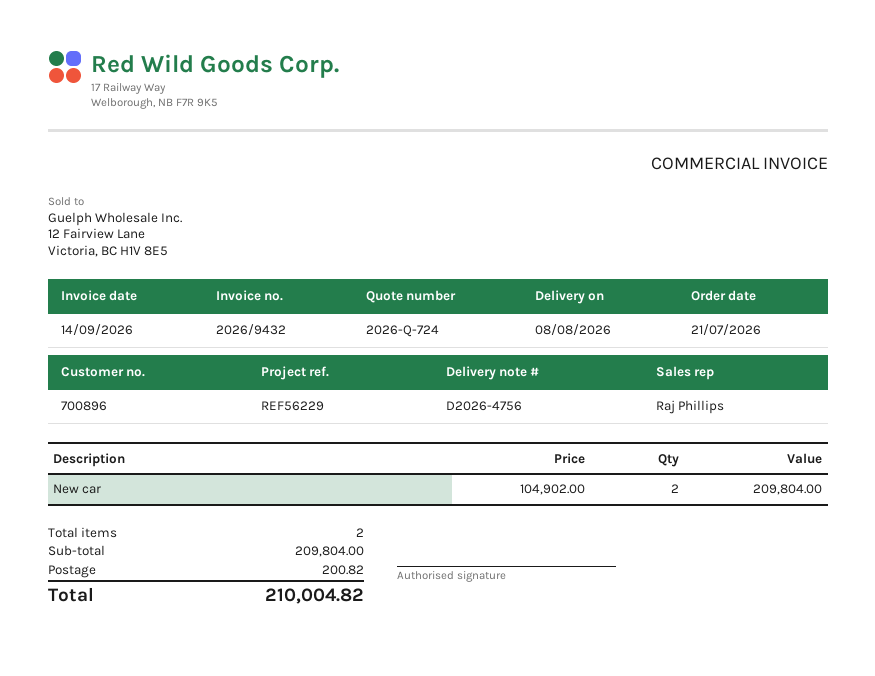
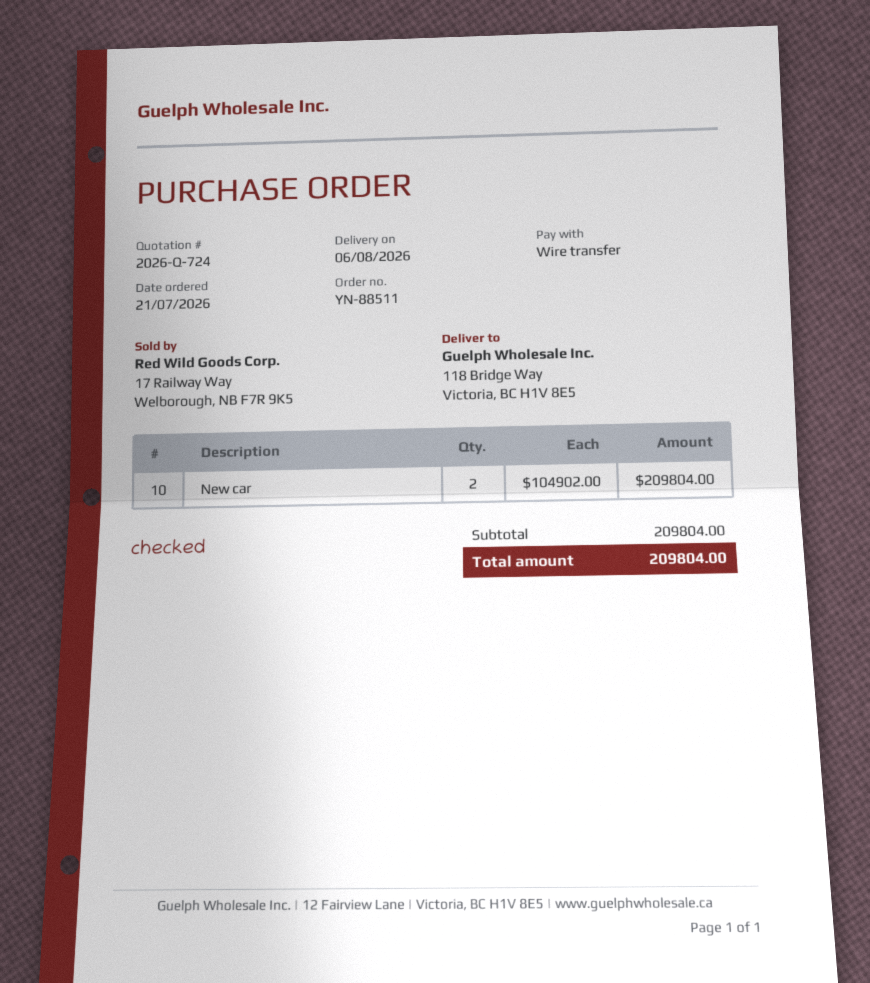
delivery date: 2026-08-08 -> 2026-08-06
shipping: 200.82 -> none
total: 210004.82 -> 209804.00

